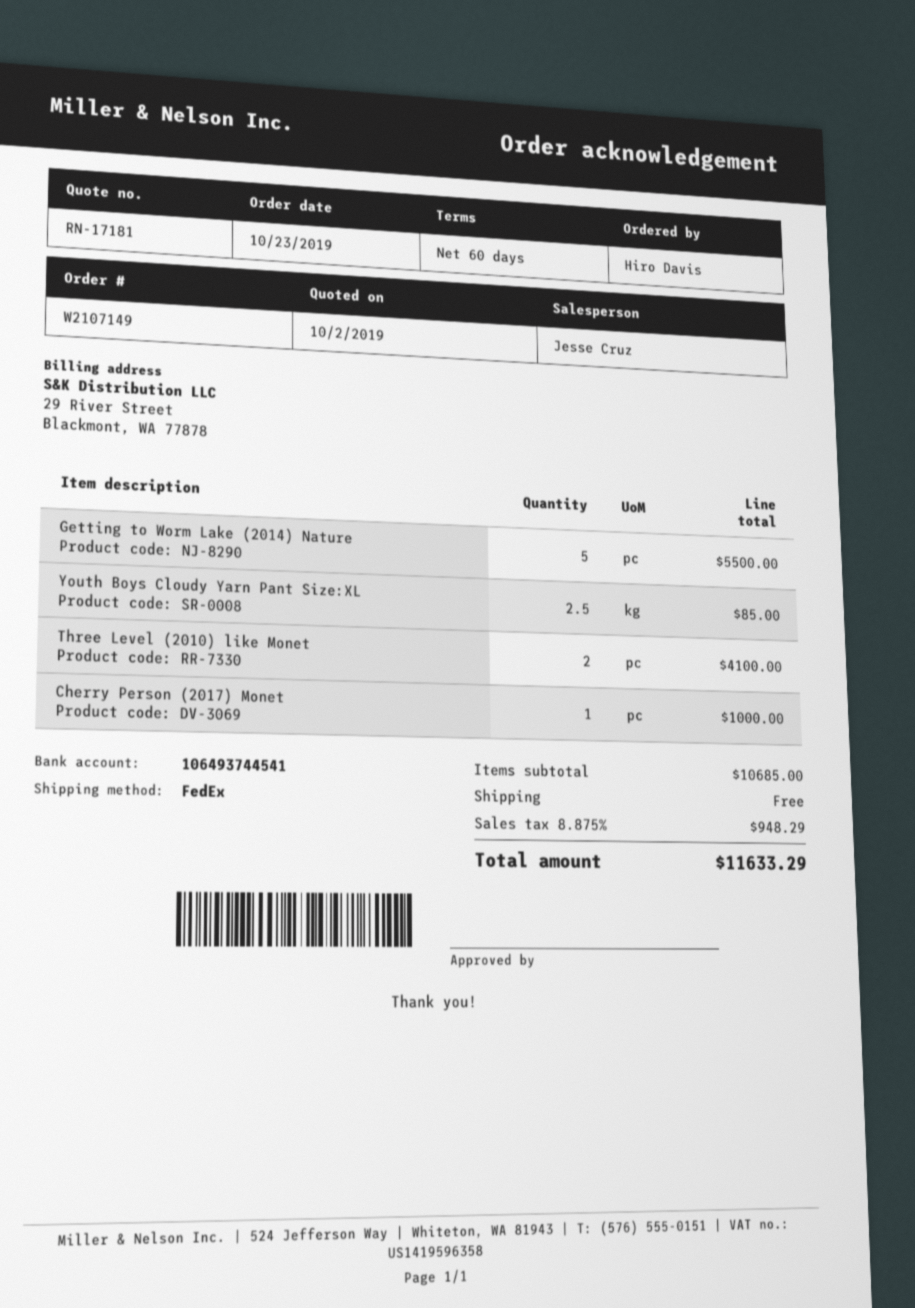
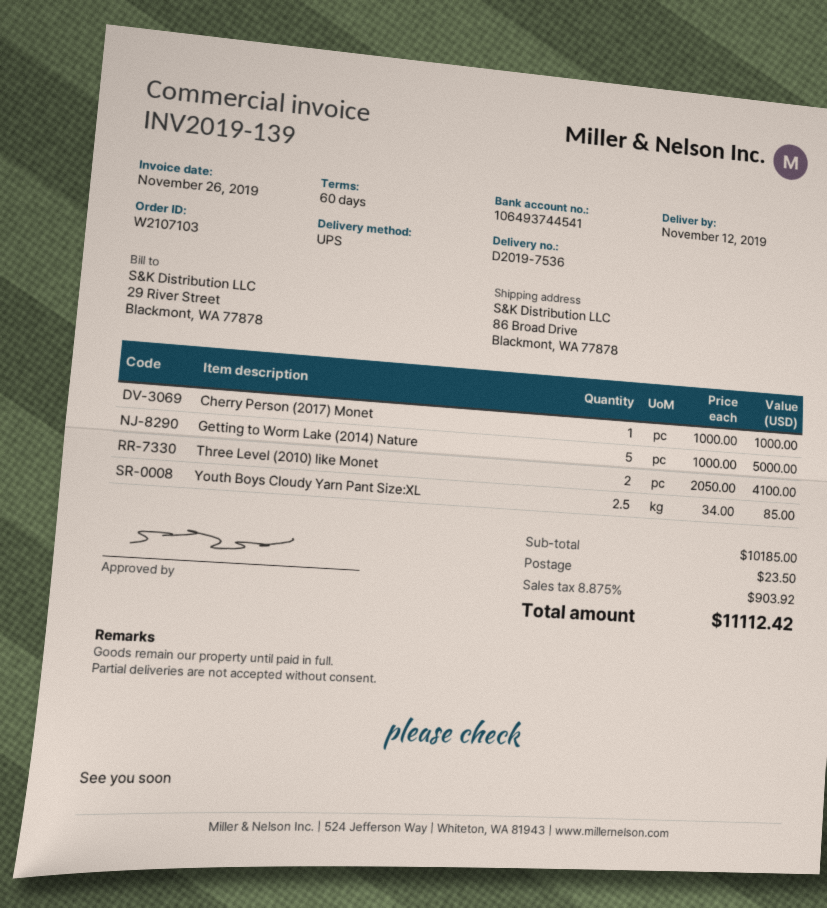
order number: W2107149 -> W2107103
shipping method: FedEx -> UPS
Getting to Worm Lake (2014) Nature: 5 for 5500.00 -> 5 for 5000.00
subtotal: 10685.00 -> 10185.00
shipping: 0.00 -> 23.50
tax: 8.875% = 948.29 -> 8.875% = 903.92
total: 11633.29 -> 11112.42

